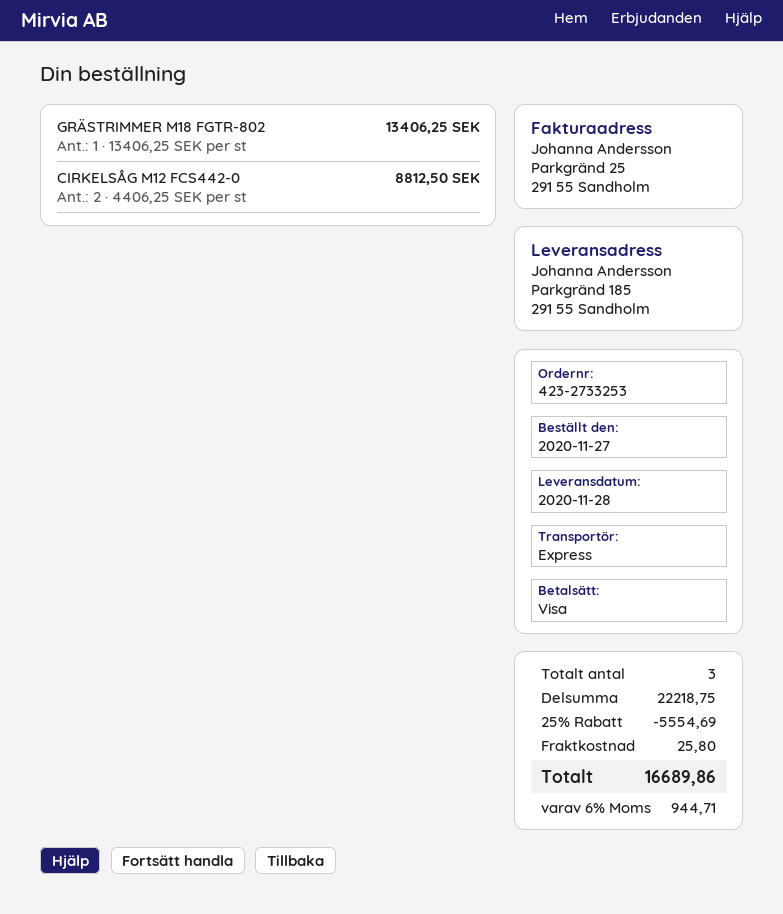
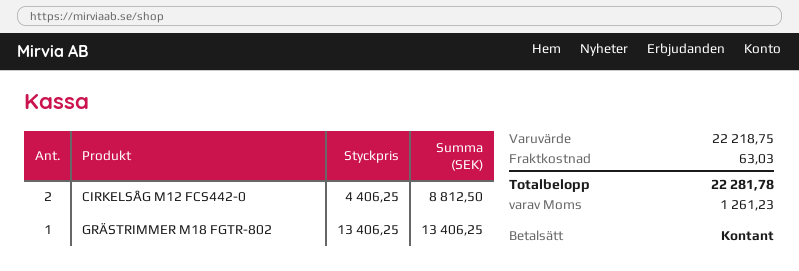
payment method: Visa -> cash
discount: 25% = 5554.69 -> none
shipping: 25.80 -> 63.03
tax: 944.71 -> 1261.23
total: 16689.86 -> 22281.78

